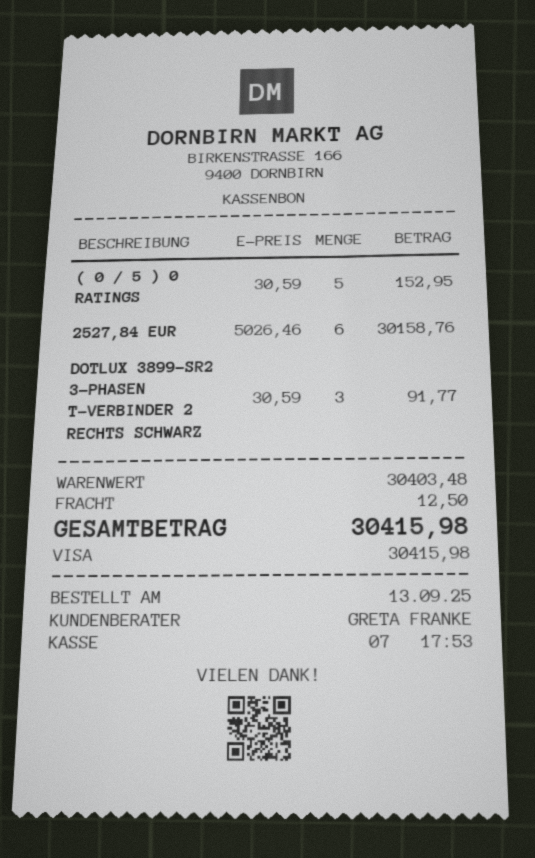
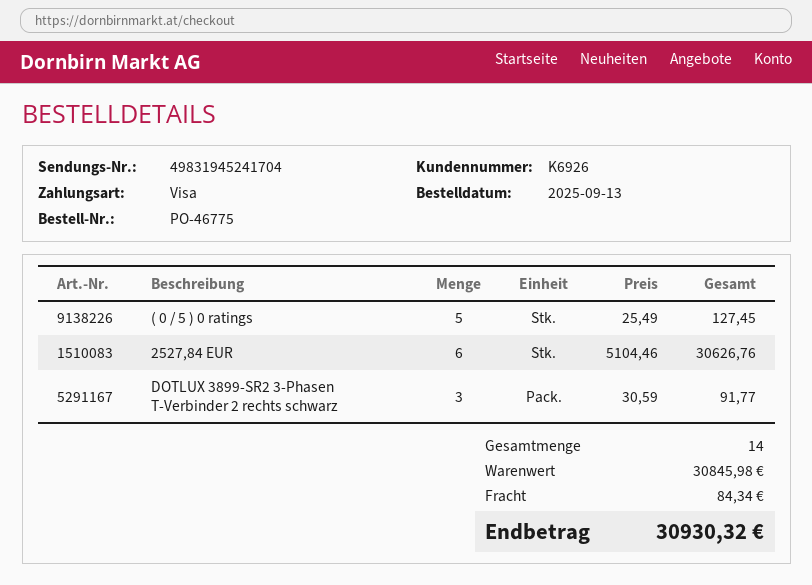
( 0 / 5 ) 0 RATINGS: 5 x 30.59 = 152.95 -> 5 x 25.49 = 127.45
2527,84 EUR: 6 x 5026.46 = 30158.76 -> 6 x 5104.46 = 30626.76
subtotal: 30403.48 -> 30845.98
shipping: 12.50 -> 84.34
total: 30415.98 -> 30930.32

